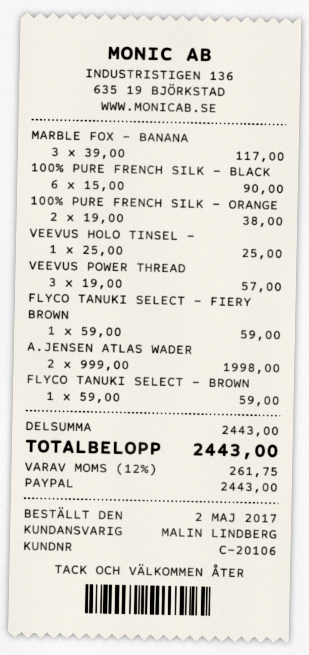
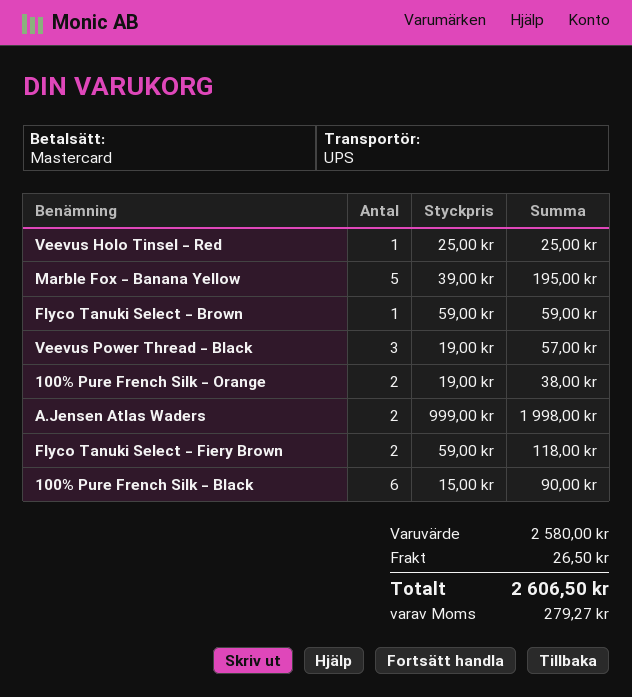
payment method: PayPal -> Mastercard
MARBLE FOX - BANANA: 3 x 39.00 = 117.00 -> 5 x 39.00 = 195.00
FLYCO TANUKI SELECT - FIERY BROWN: 1 x 59.00 = 59.00 -> 2 x 59.00 = 118.00
subtotal: 2443.00 -> 2580.00
shipping: none -> 26.50
tax: 261.75 -> 279.27
total: 2443.00 -> 2606.50

